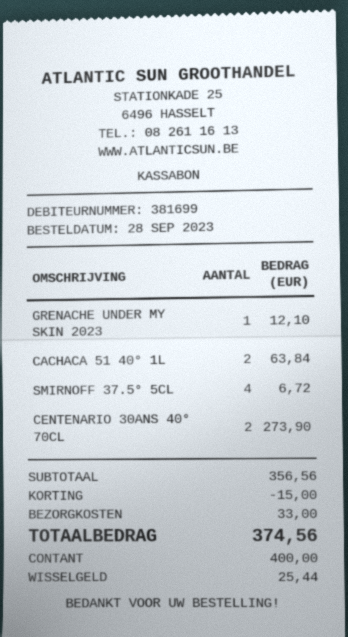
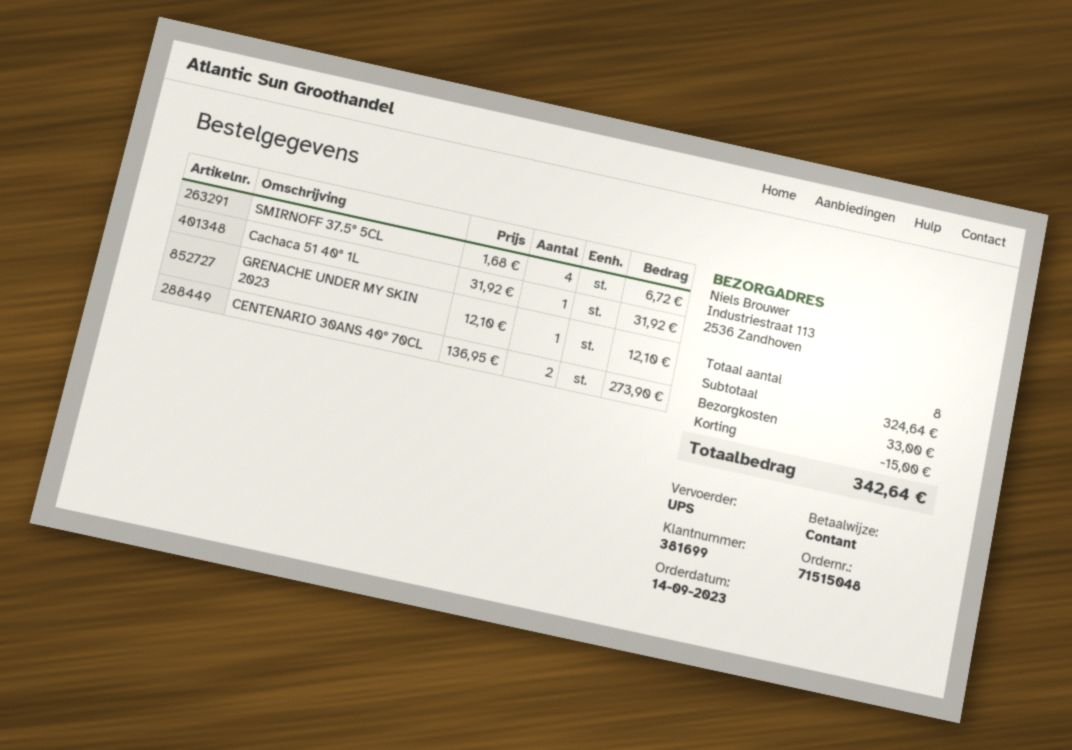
order date: 2023-09-28 -> 2023-09-14
CACHACA 51 40° 1L: 2 for 63.84 -> 1 for 31.92
subtotal: 356.56 -> 324.64
total: 374.56 -> 342.64

